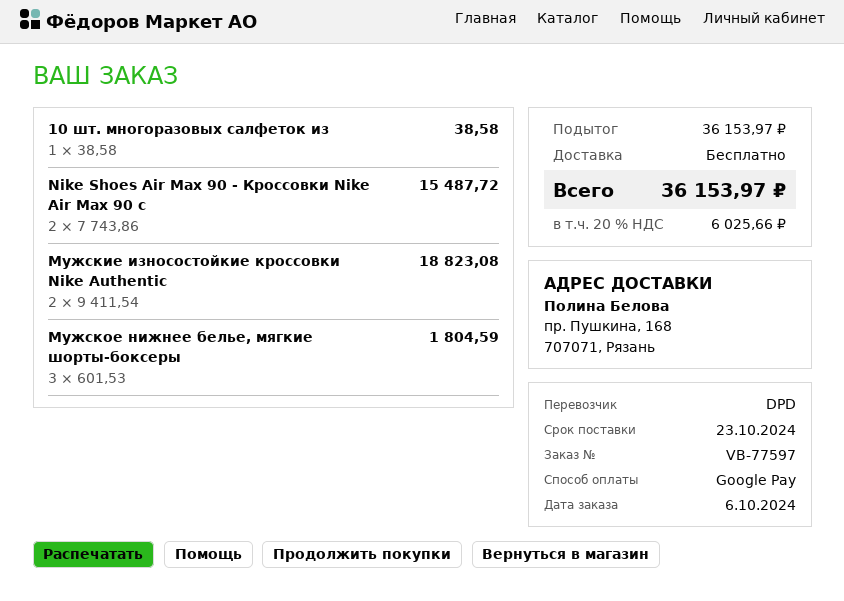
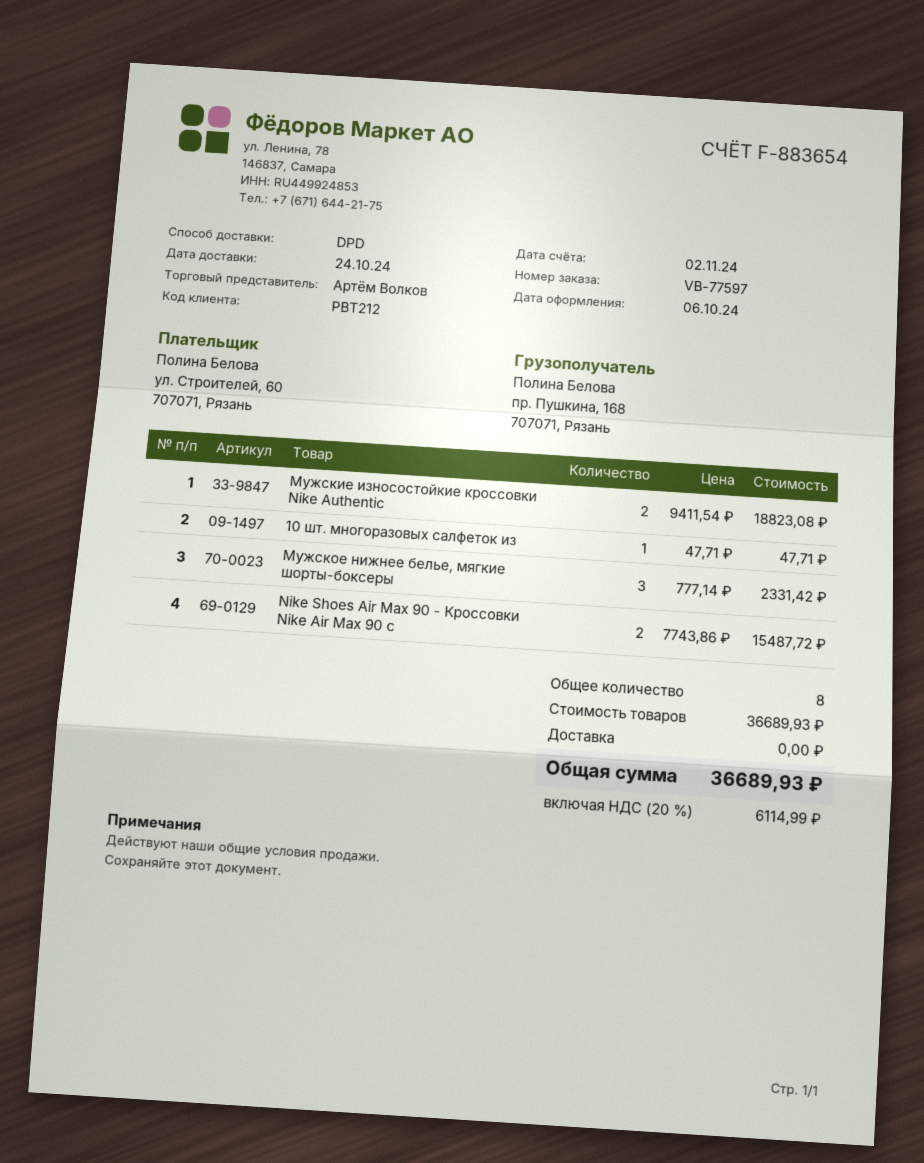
delivery date: 2024-10-23 -> 2024-10-24
10 шт. многоразовых салфеток из: 1 x 38.58 = 38.58 -> 1 x 47.71 = 47.71
Мужское нижнее белье, мягкие шорты-боксеры: 3 x 601.53 = 1804.59 -> 3 x 777.14 = 2331.42
subtotal: 36153.97 -> 36689.93
tax: 20% = 6025.66 -> 20% = 6114.99
total: 36153.97 -> 36689.93

